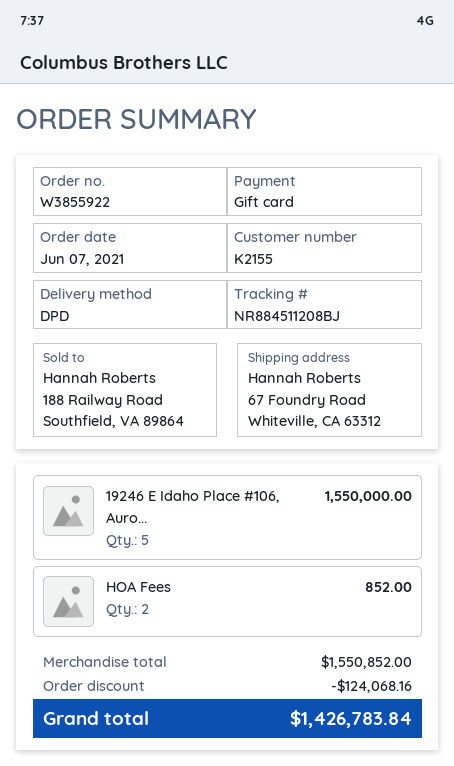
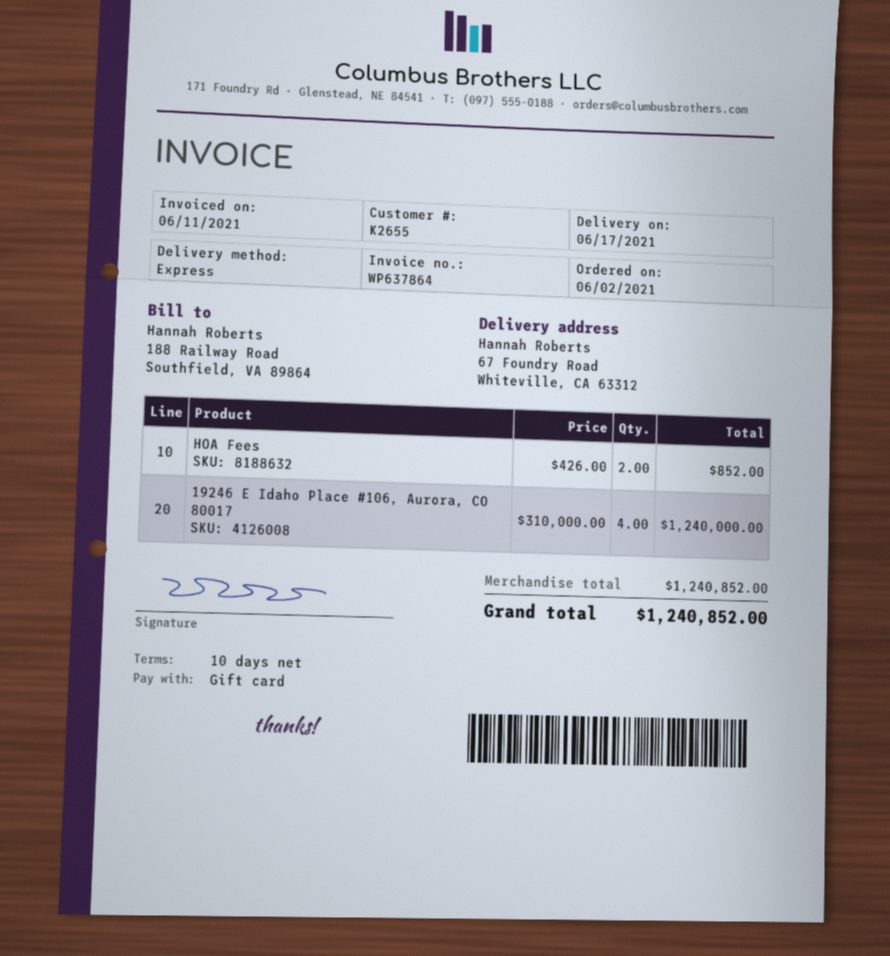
order date: 2021-06-07 -> 2021-06-02
customer number: K2155 -> K2655
shipping method: DPD -> express
19246 E Idaho Place #106, Auro...: 5 for 1550000.00 -> 4 for 1240000.00
subtotal: 1550852.00 -> 1240852.00
discount: 124068.16 -> none
total: 1426783.84 -> 1240852.00

